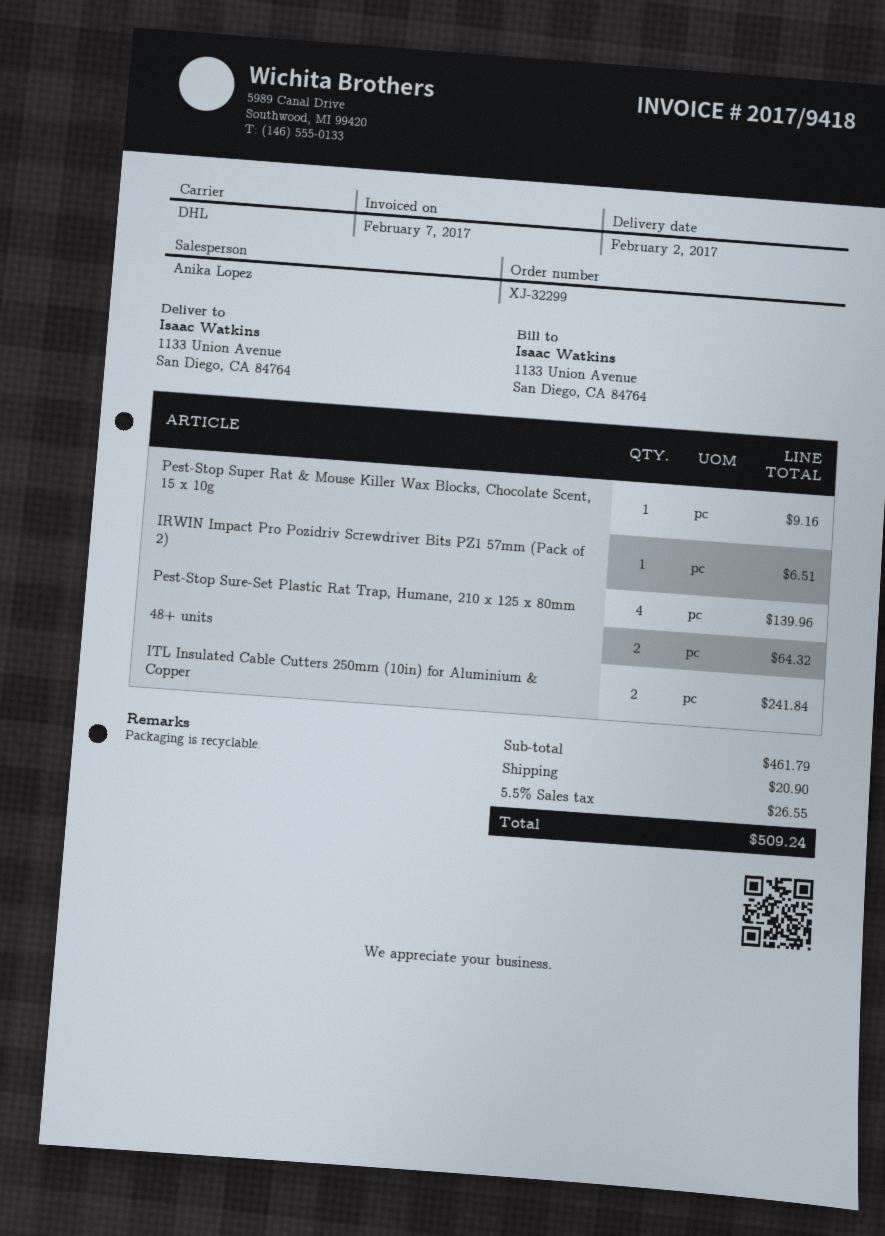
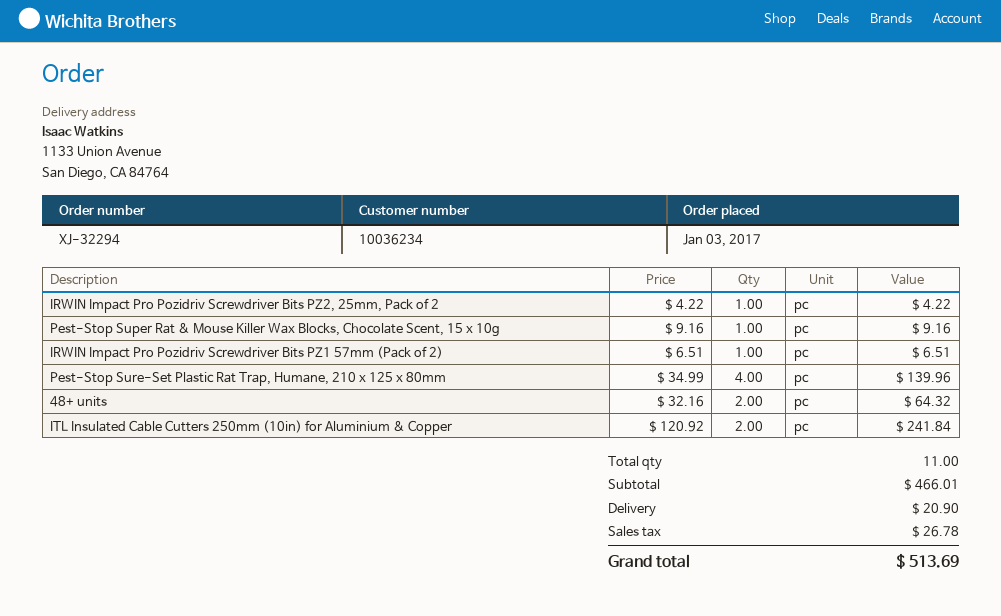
order number: XJ-32299 -> XJ-32294
IRWIN Impact Pro Pozidriv Screwdriver Bits PZ2, 25mm, Pack of 2: none -> 1 for 4.22
subtotal: 461.79 -> 466.01
tax: 26.55 -> 26.78
total: 509.24 -> 513.69

